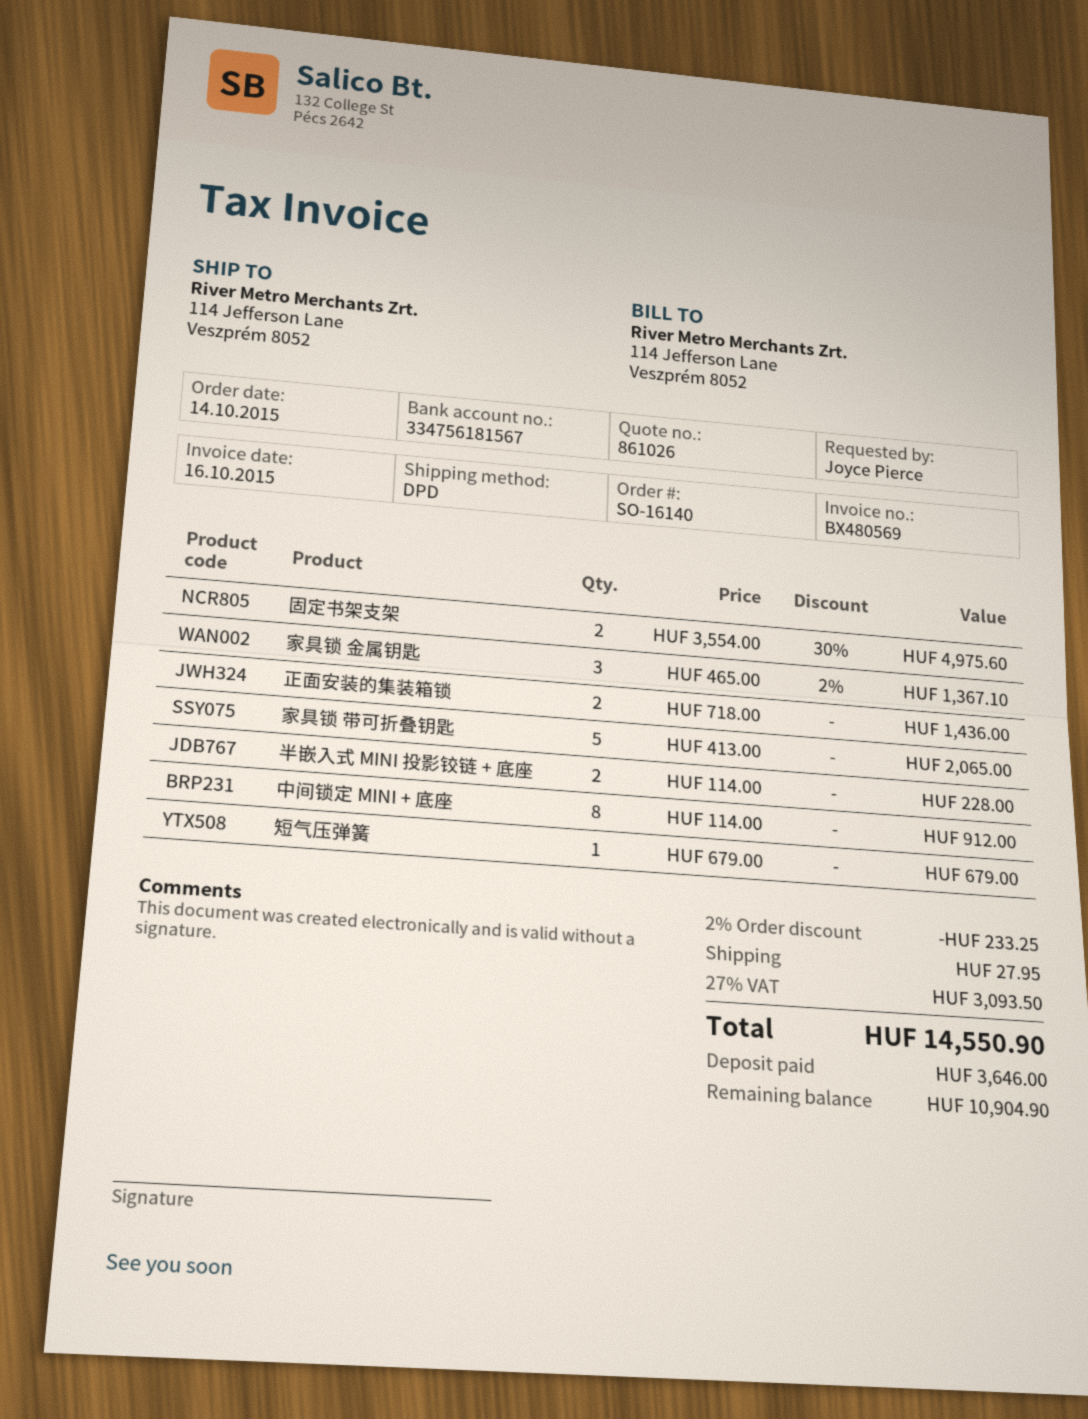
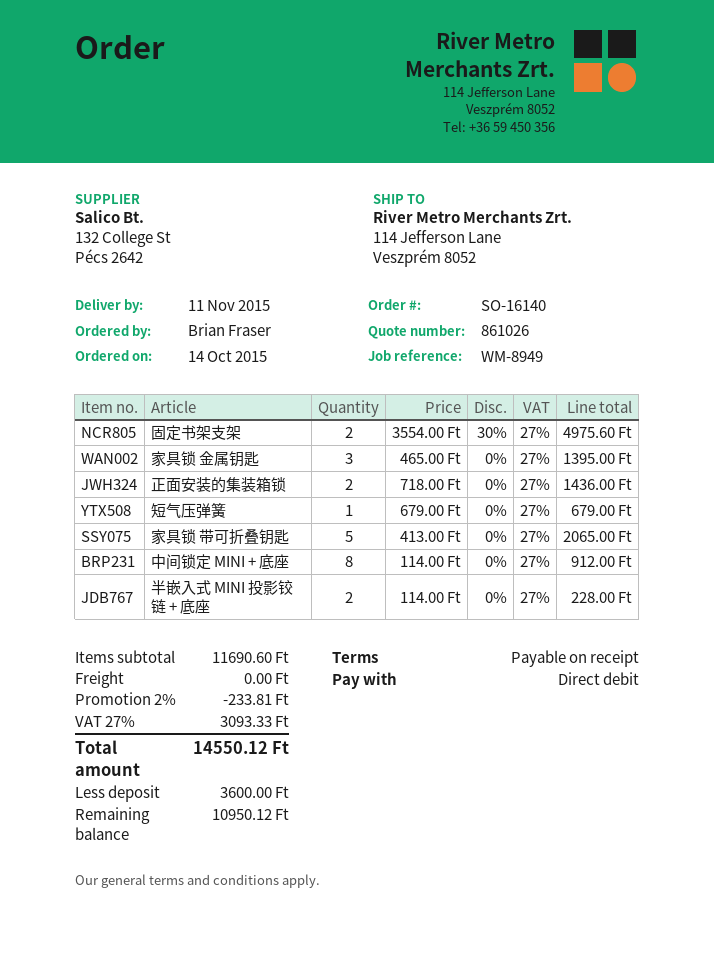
ordered by: Joyce Pierce -> Brian Fraser
家具锁 金属钥匙: 3 x 465.00 - 2% = 1367.10 -> 3 x 465.00 = 1395.00
discount: 2% = 233.25 -> 2% = 233.81
shipping: 27.95 -> 0.00
tax: 27% = 3093.50 -> 27% = 3093.33
total: 14550.90 -> 14550.12
deposit: 3646.00 -> 3600.00
balance: 10904.90 -> 10950.12

